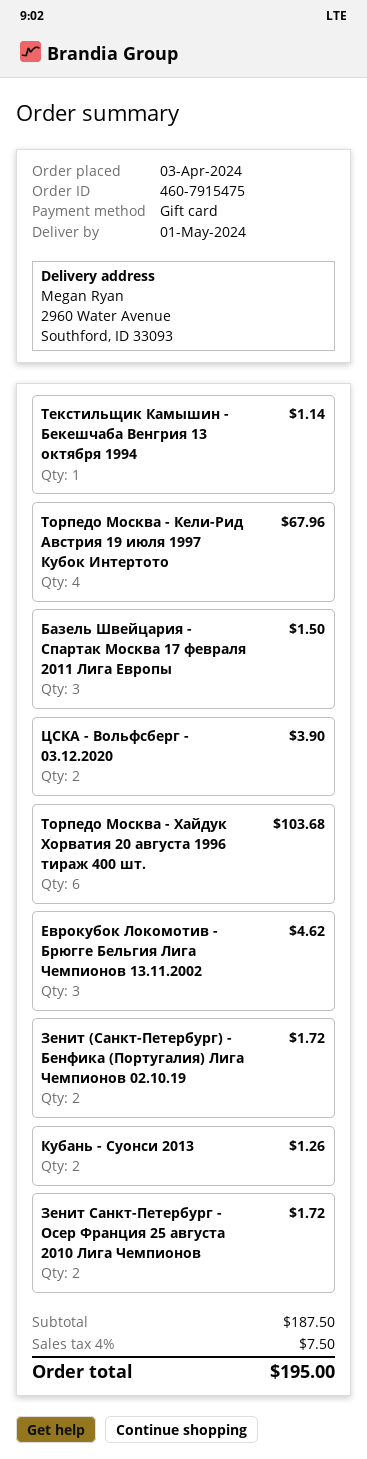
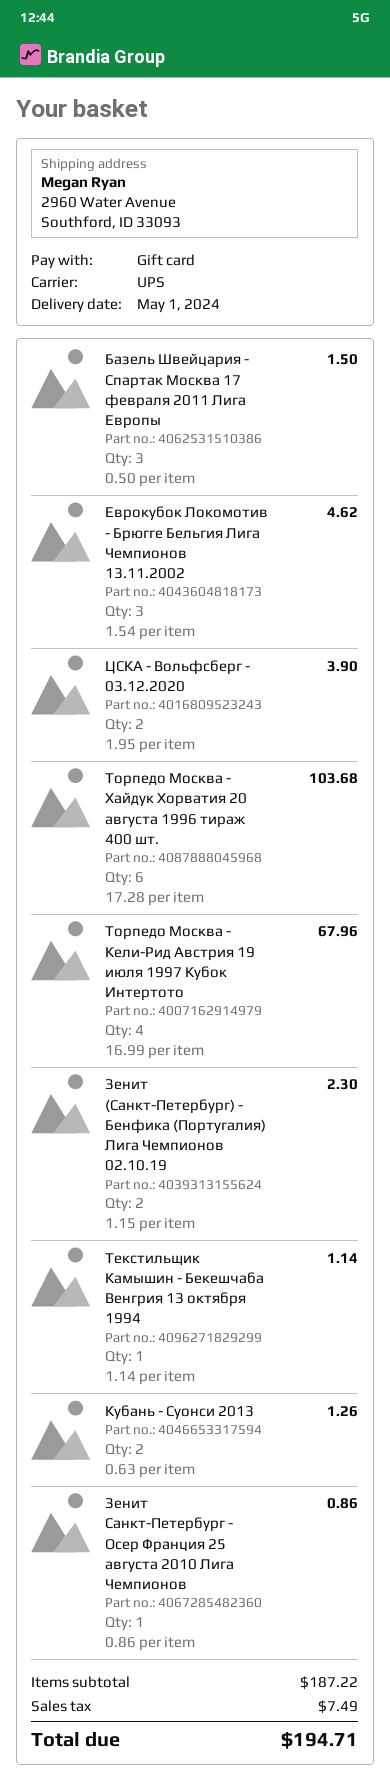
Зенит (Санкт-Петербург) - Бенфика (Португалия) Лига Чемпионов 02.10.19: 2 for 1.72 -> 2 for 2.30
Зенит Санкт-Петербург - Осер Франция 25 августа 2010 Лига Чемпионов: 2 for 1.72 -> 1 for 0.86
subtotal: 187.50 -> 187.22
tax: 7.50 -> 7.49
total: 195.00 -> 194.71

